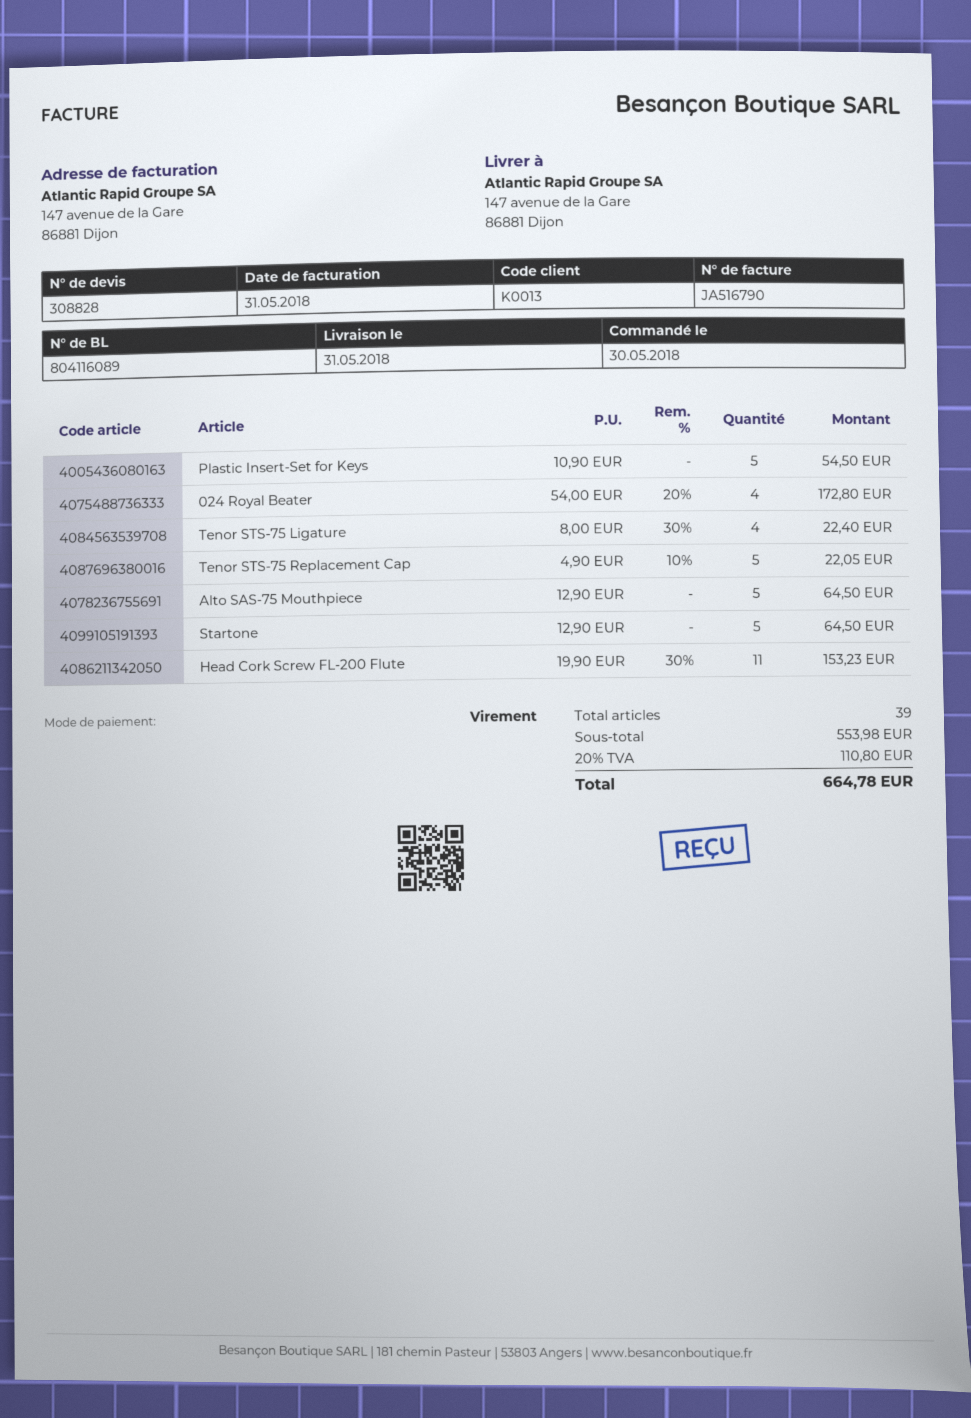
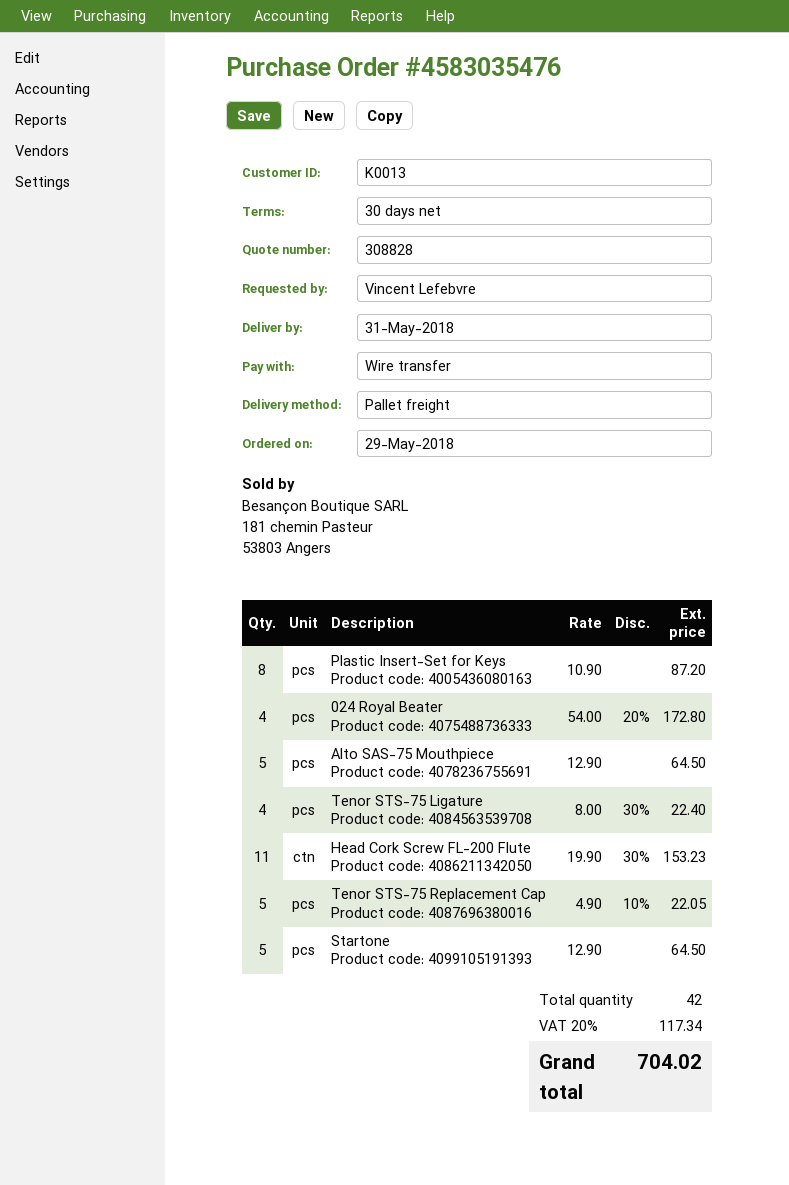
order date: 2018-05-30 -> 2018-05-29
Plastic Insert-Set for Keys: 5 x 10.90 = 54.50 -> 8 x 10.90 = 87.20
total quantity: 39 -> 42
tax: 20% = 110.80 -> 20% = 117.34
total: 664.78 -> 704.02

